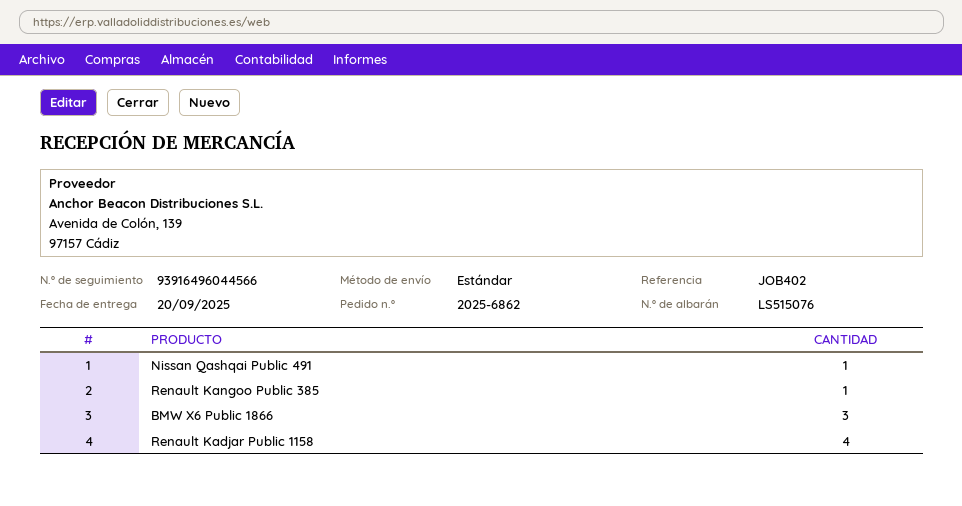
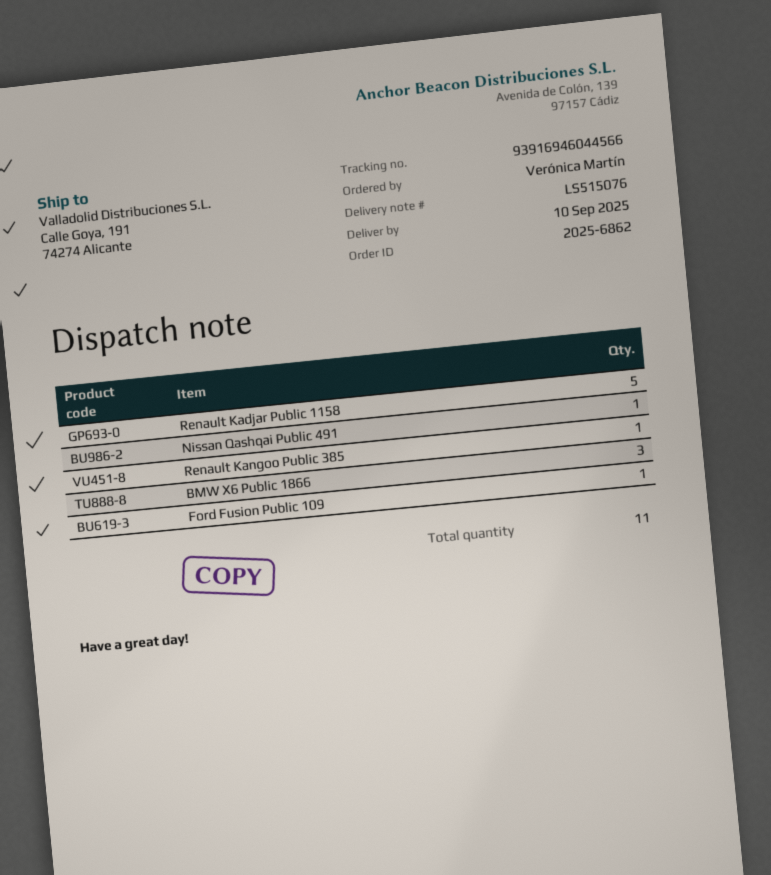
delivery date: 2025-09-20 -> 2025-09-10
tracking number: 93916496044566 -> 93916946044566
Renault Kadjar Public 1158: 4 -> 5
Ford Fusion Public 109: none -> 1

